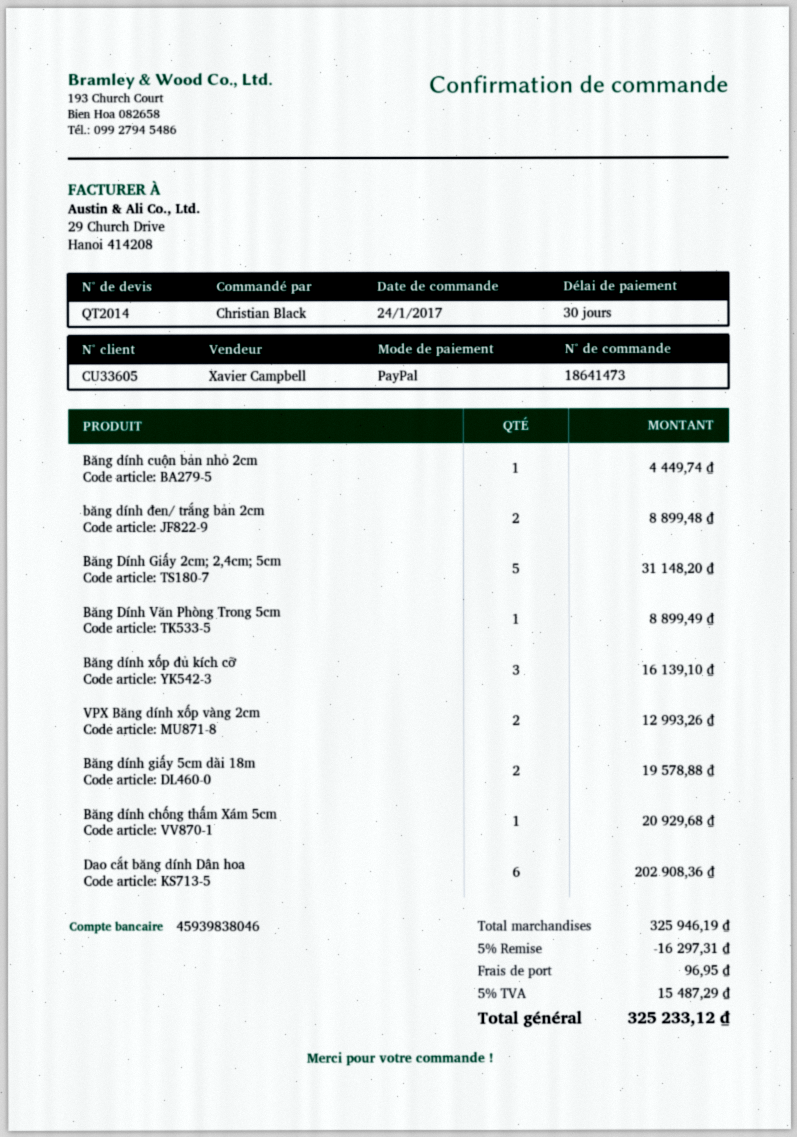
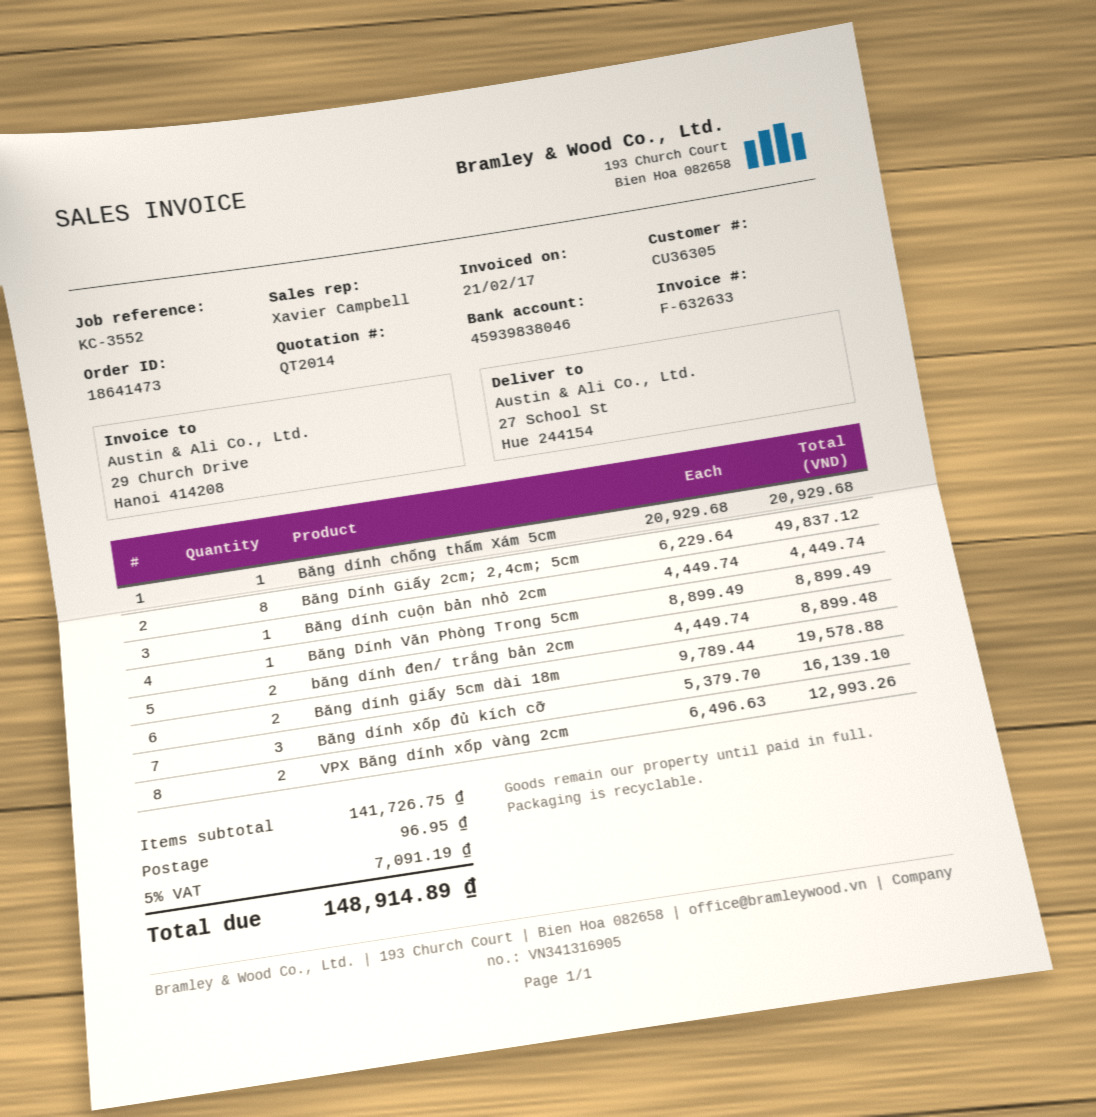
customer number: CU33605 -> CU36305
Băng Dính Giấy 2cm; 2,4cm; 5cm: 5 for 31148.20 -> 8 for 49837.12
Dao cắt băng dính Dân hoa: 6 for 202908.36 -> none
subtotal: 325946.19 -> 141726.75
discount: 5% = 16297.31 -> none
tax: 5% = 15487.29 -> 5% = 7091.19
total: 325233.12 -> 148914.89

